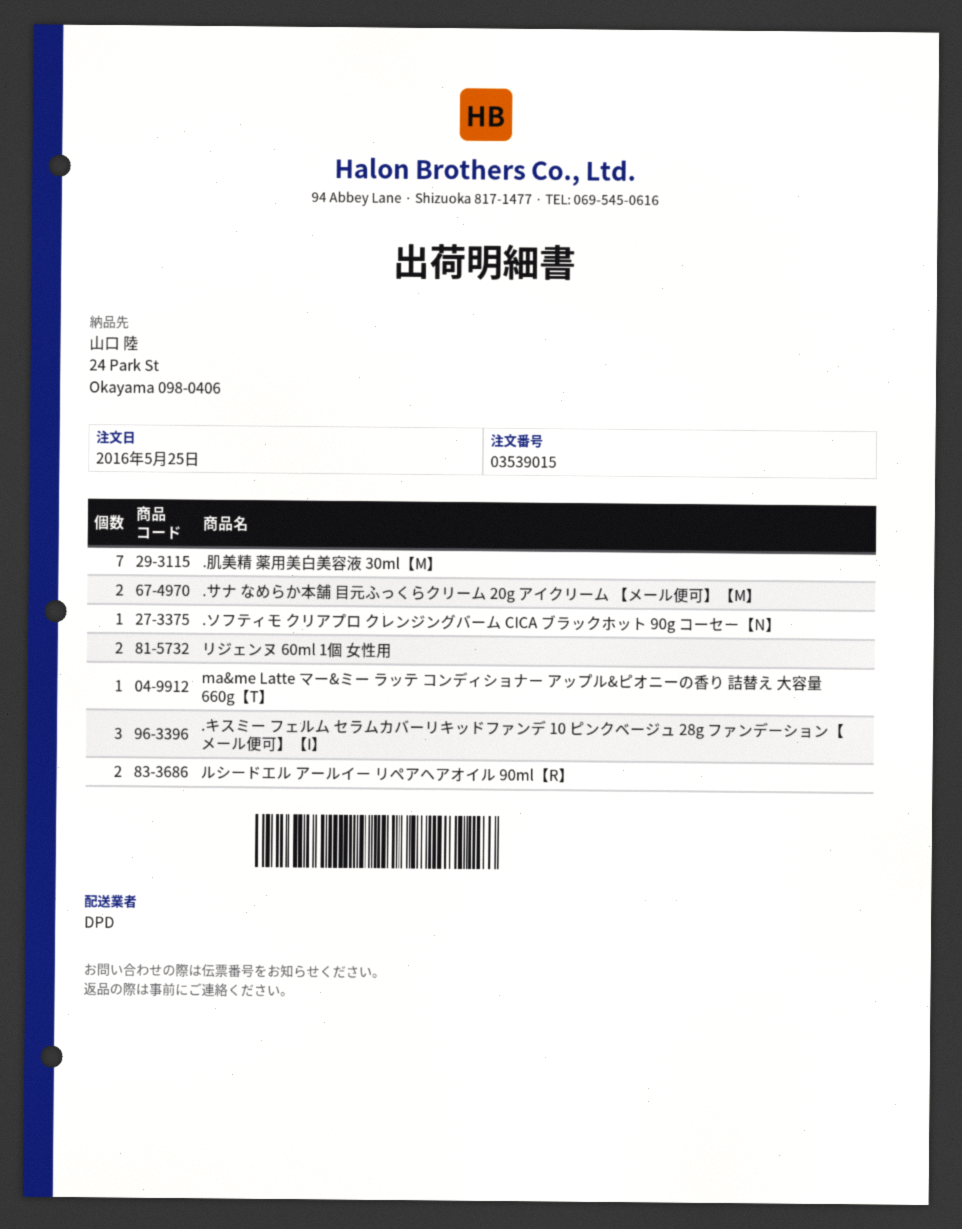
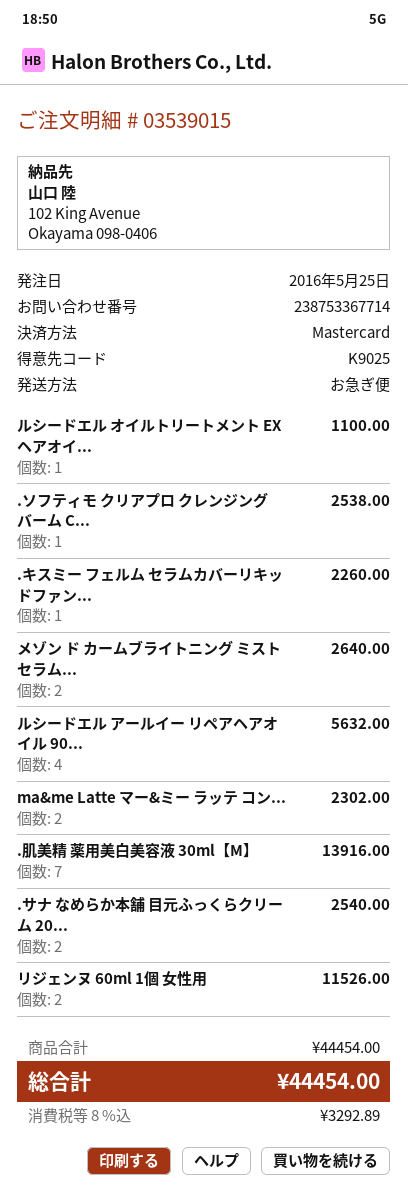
shipping method: DPD -> express
ship to: 24 Park St, Okayama 098-0406 -> 102 King Avenue, Okayama 098-0406
ma&me Latte マー&ミー ラッテ コンディショナー アップル&ピオニーの香り 詰替え 大容量 660g【T】: 1 -> 2
.キスミー フェルム セラムカバーリキッドファンデ 10 ピンクベージュ 28g ファンデーション【メール便可】【I】: 3 -> 1
ルシードエル アールイー リペアヘアオイル 90ml【R】: 2 -> 4
ルシードエル オイルトリートメント EXヘアオイ...: none -> 1
メゾン ド カームブライトニング ミストセラム...: none -> 2

